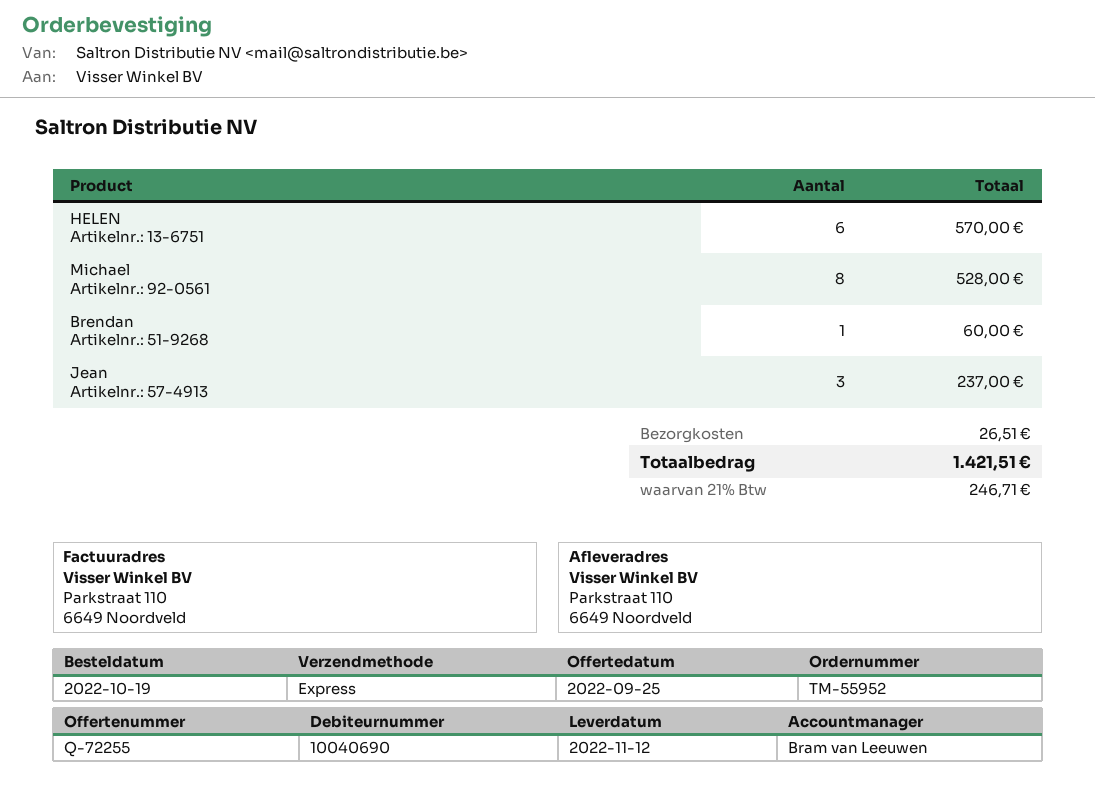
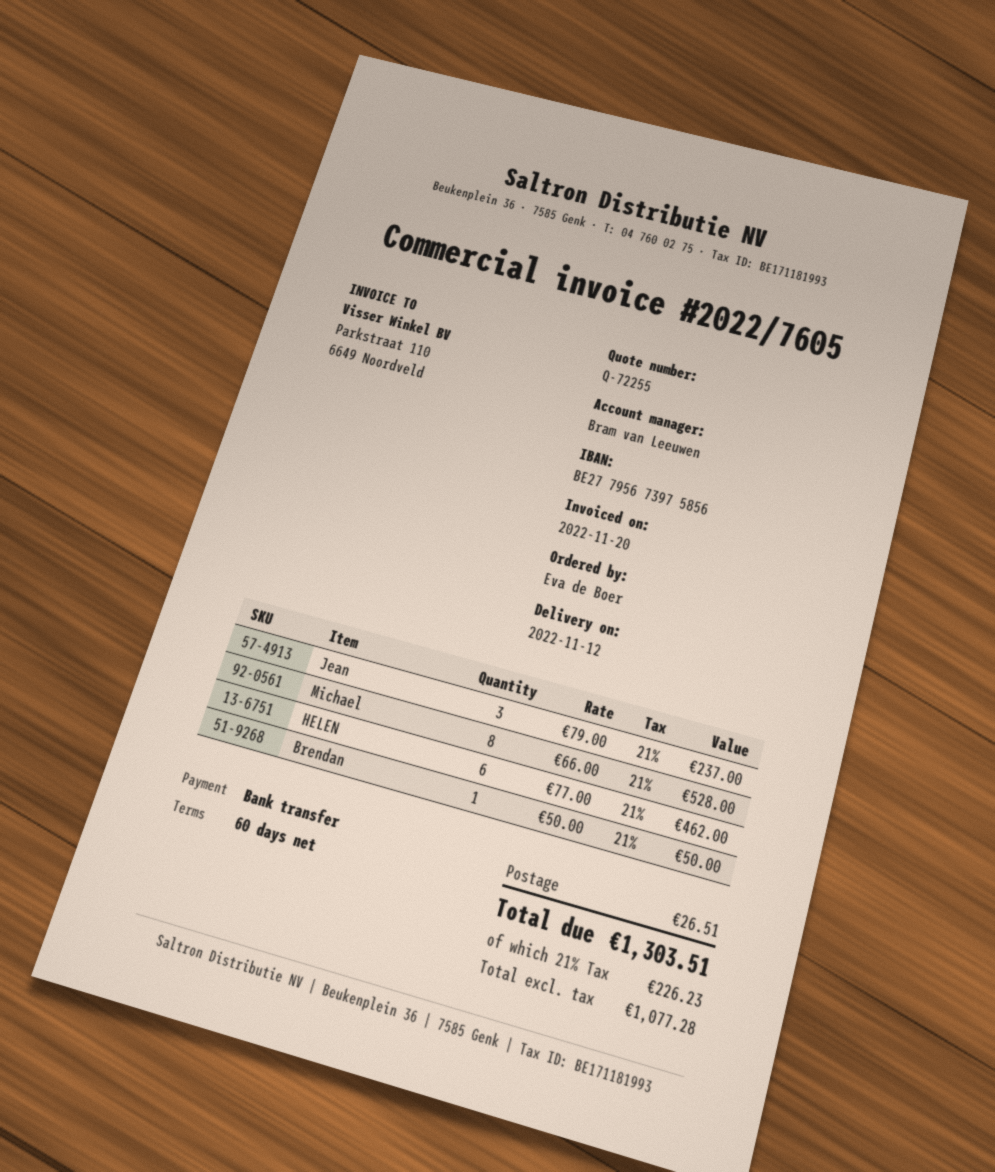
HELEN: 6 for 570.00 -> 6 for 462.00
Brendan: 1 for 60.00 -> 1 for 50.00
tax: 21% = 246.71 -> 21% = 226.23
total: 1421.51 -> 1303.51

